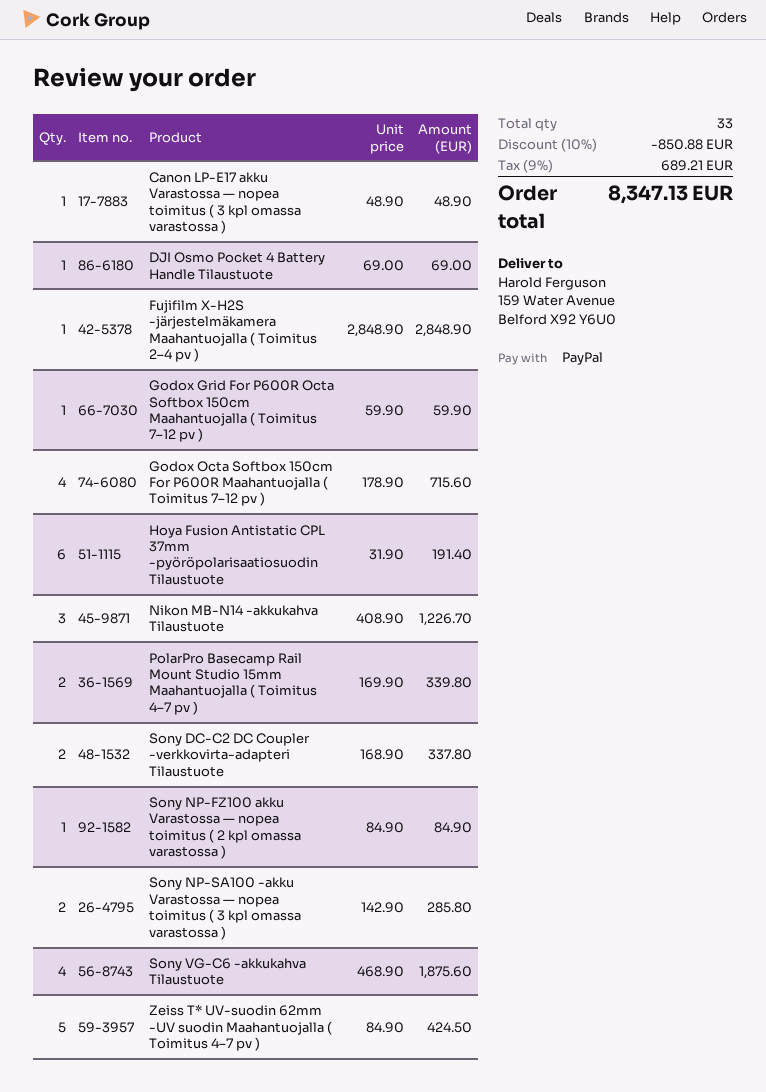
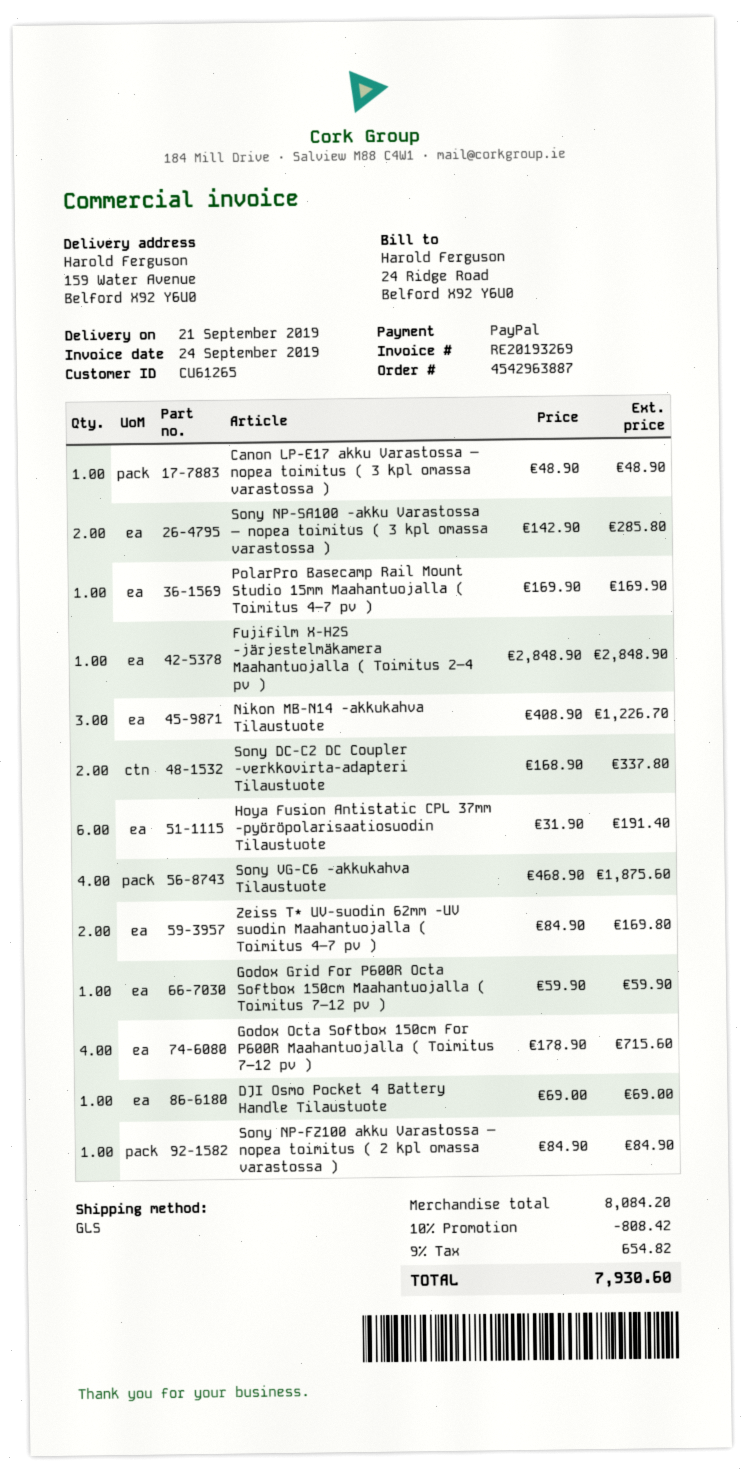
PolarPro Basecamp Rail Mount Studio 15mm Maahantuojalla ( Toimitus 4–7 pv ): 2 x 169.90 = 339.80 -> 1 x 169.90 = 169.90
Zeiss T* UV-suodin 62mm -UV suodin Maahantuojalla ( Toimitus 4–7 pv ): 5 x 84.90 = 424.50 -> 2 x 84.90 = 169.80
discount: 10% = 850.88 -> 10% = 808.42
tax: 9% = 689.21 -> 9% = 654.82
total: 8347.13 -> 7930.60

